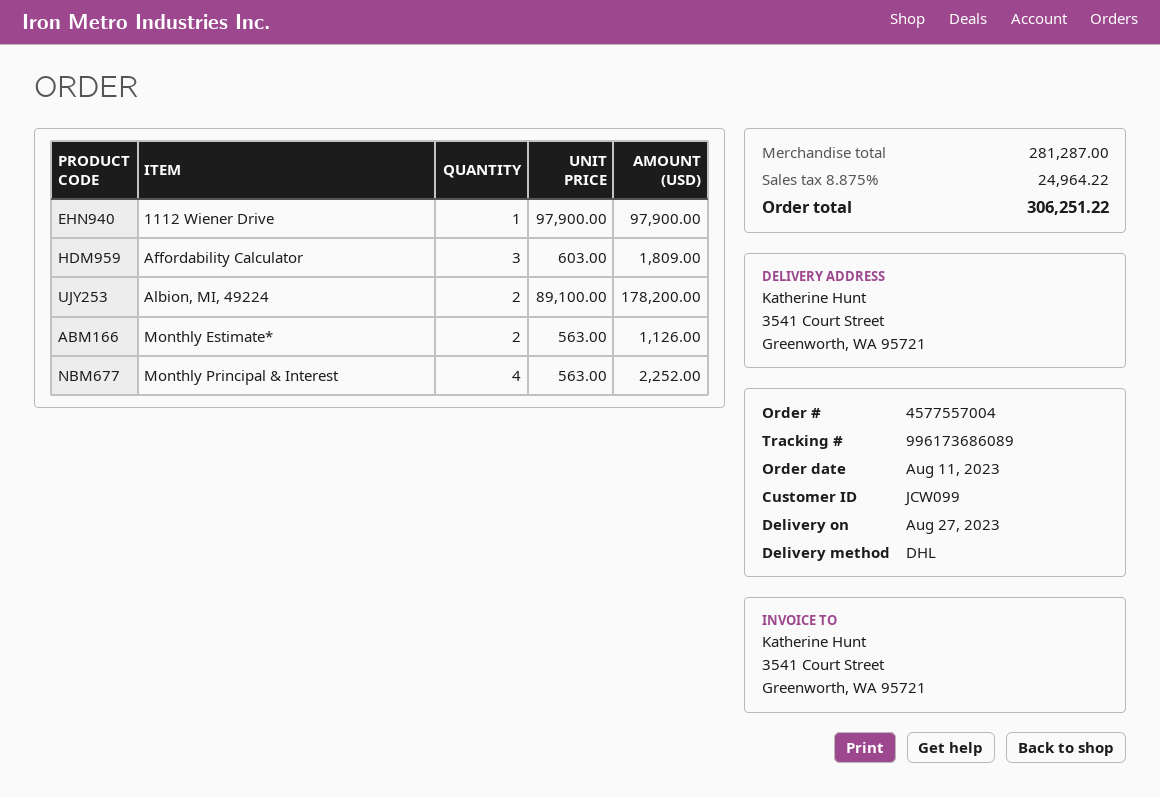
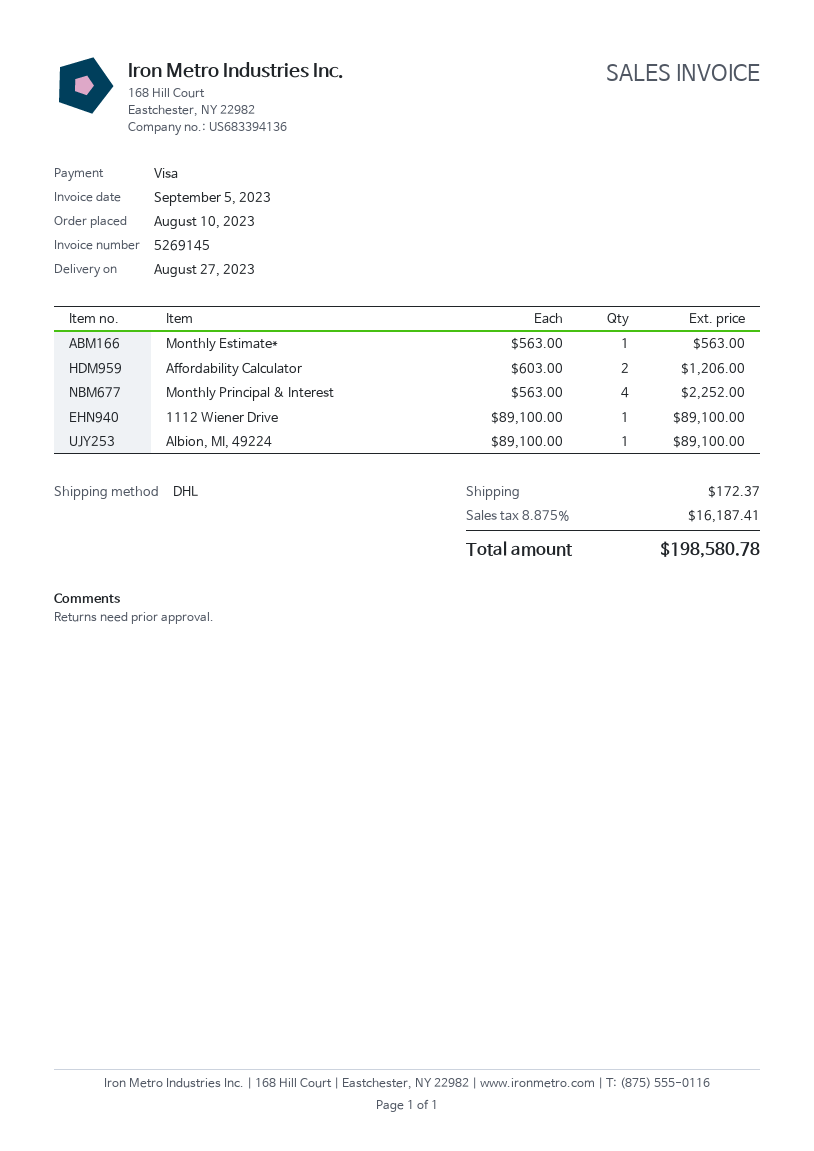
order date: 2023-08-11 -> 2023-08-10
1112 Wiener Drive: 1 x 97900.00 = 97900.00 -> 1 x 89100.00 = 89100.00
Affordability Calculator: 3 x 603.00 = 1809.00 -> 2 x 603.00 = 1206.00
Albion, MI, 49224: 2 x 89100.00 = 178200.00 -> 1 x 89100.00 = 89100.00
Monthly Estimate*: 2 x 563.00 = 1126.00 -> 1 x 563.00 = 563.00
shipping: none -> 172.37
tax: 8.875% = 24964.22 -> 8.875% = 16187.41
total: 306251.22 -> 198580.78

